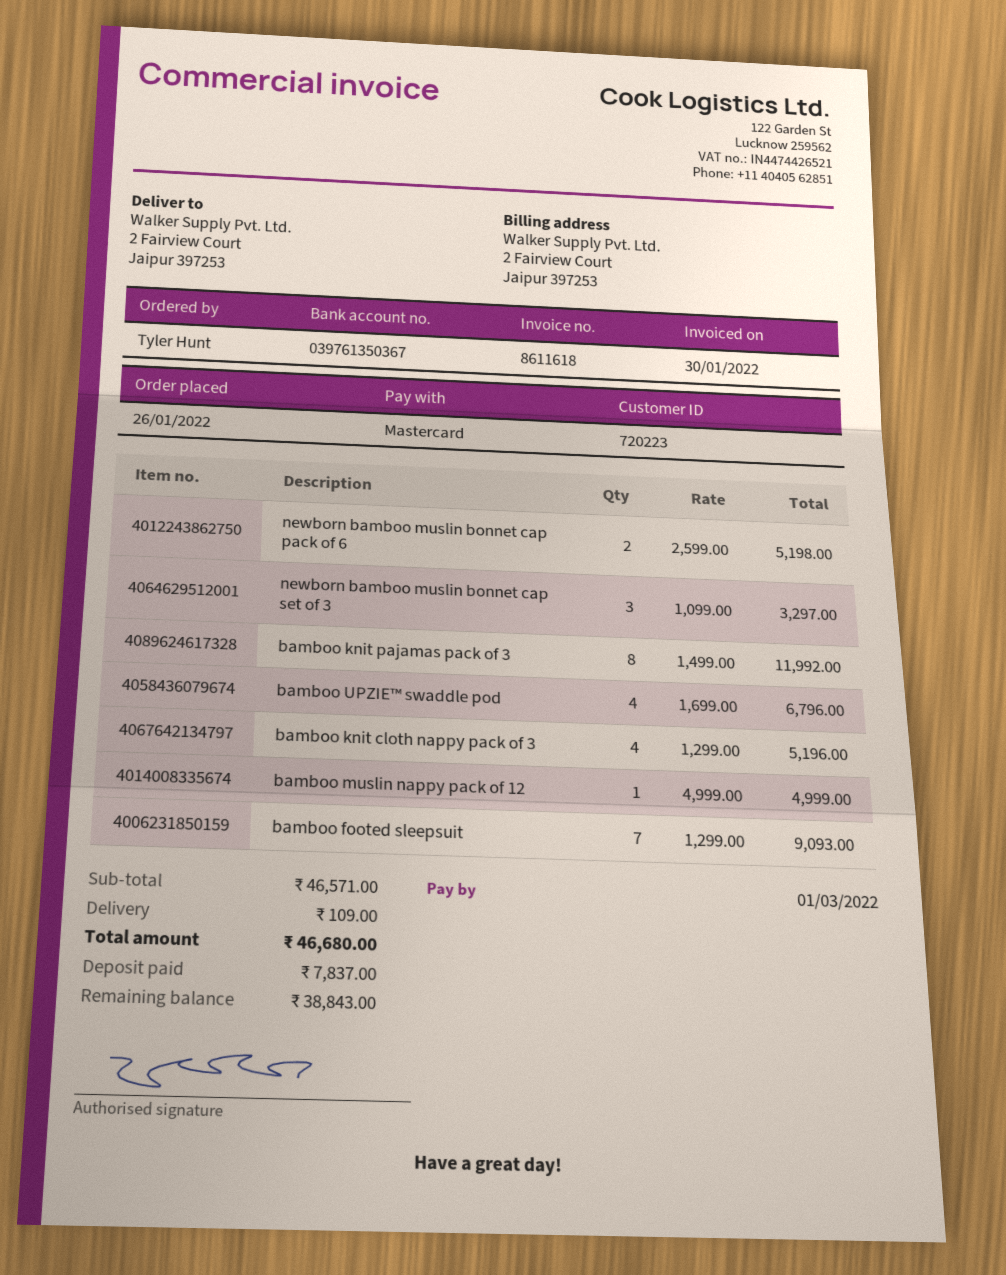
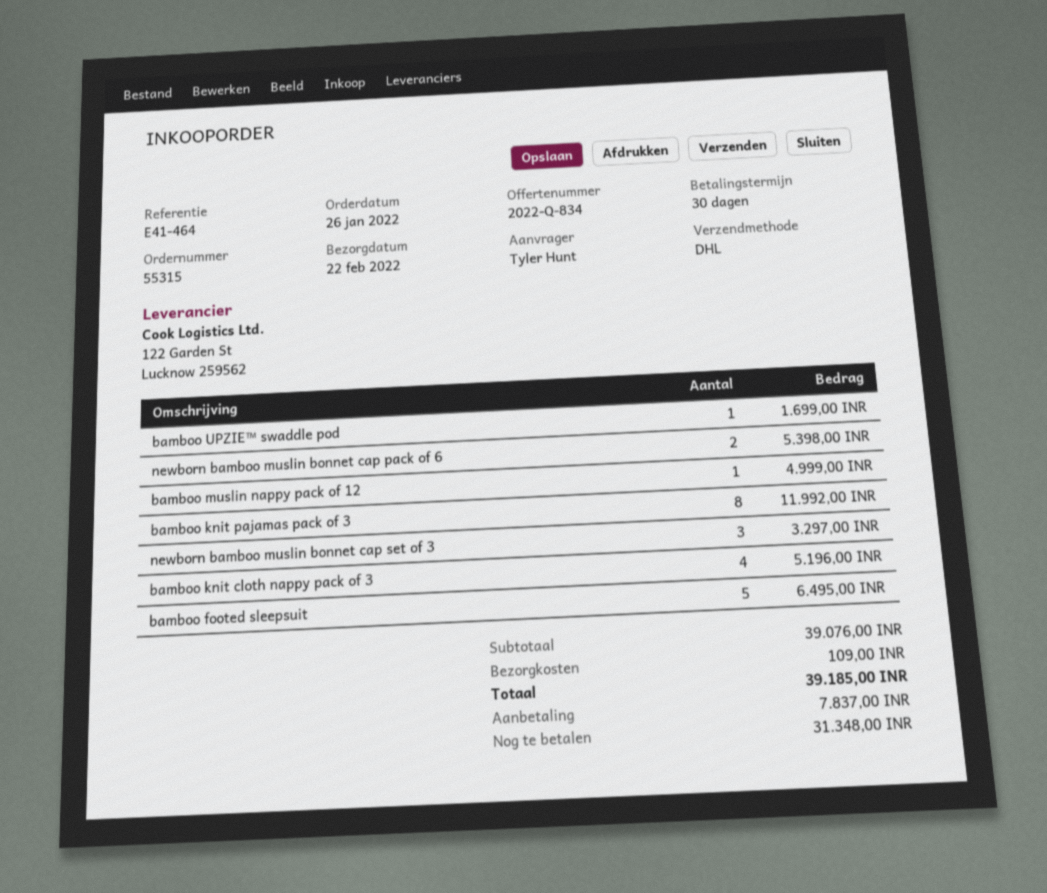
newborn bamboo muslin bonnet cap pack of 6: 2 for 5198.00 -> 2 for 5398.00
bamboo UPZIE™ swaddle pod: 4 for 6796.00 -> 1 for 1699.00
bamboo footed sleepsuit: 7 for 9093.00 -> 5 for 6495.00
subtotal: 46571.00 -> 39076.00
total: 46680.00 -> 39185.00
balance: 38843.00 -> 31348.00

